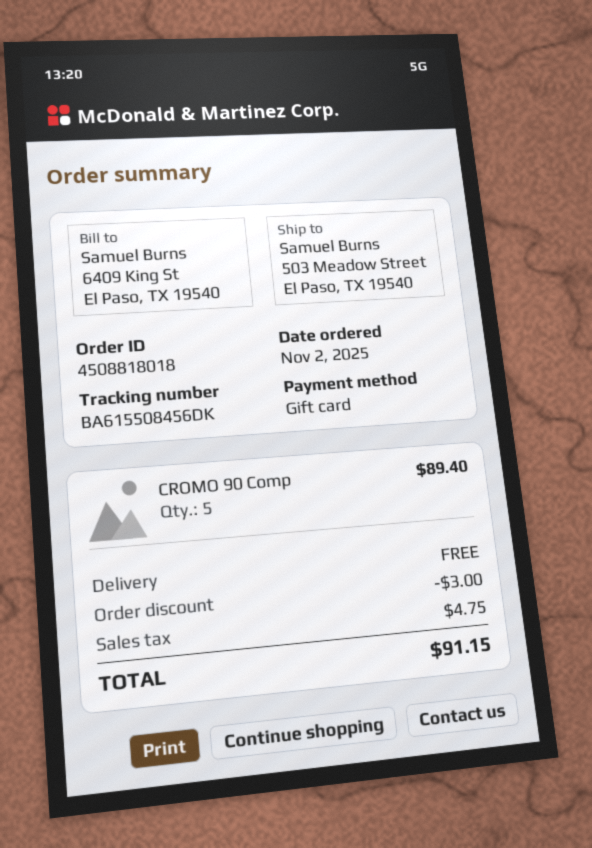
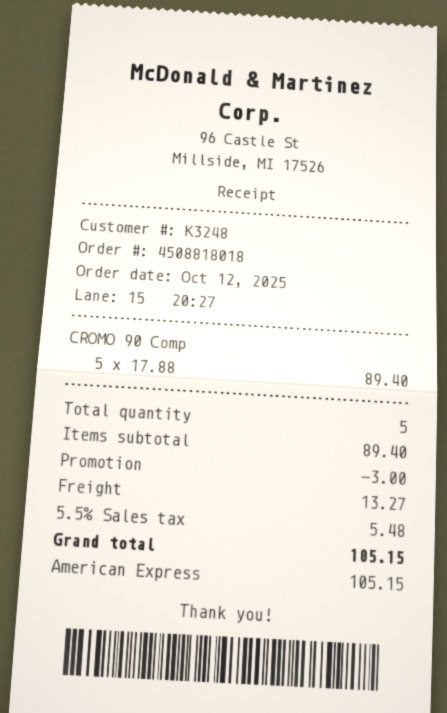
order date: 2025-11-02 -> 2025-10-12
payment method: gift card -> American Express
shipping: 0.00 -> 13.27
tax: 4.75 -> 5.48
total: 91.15 -> 105.15

